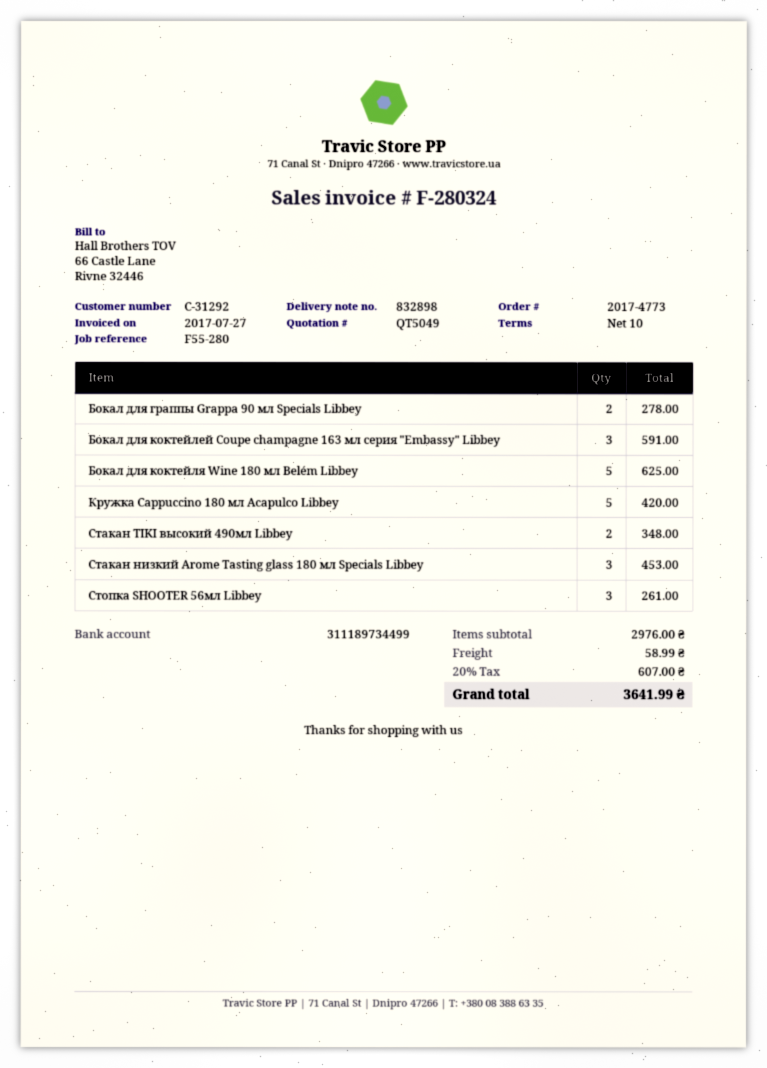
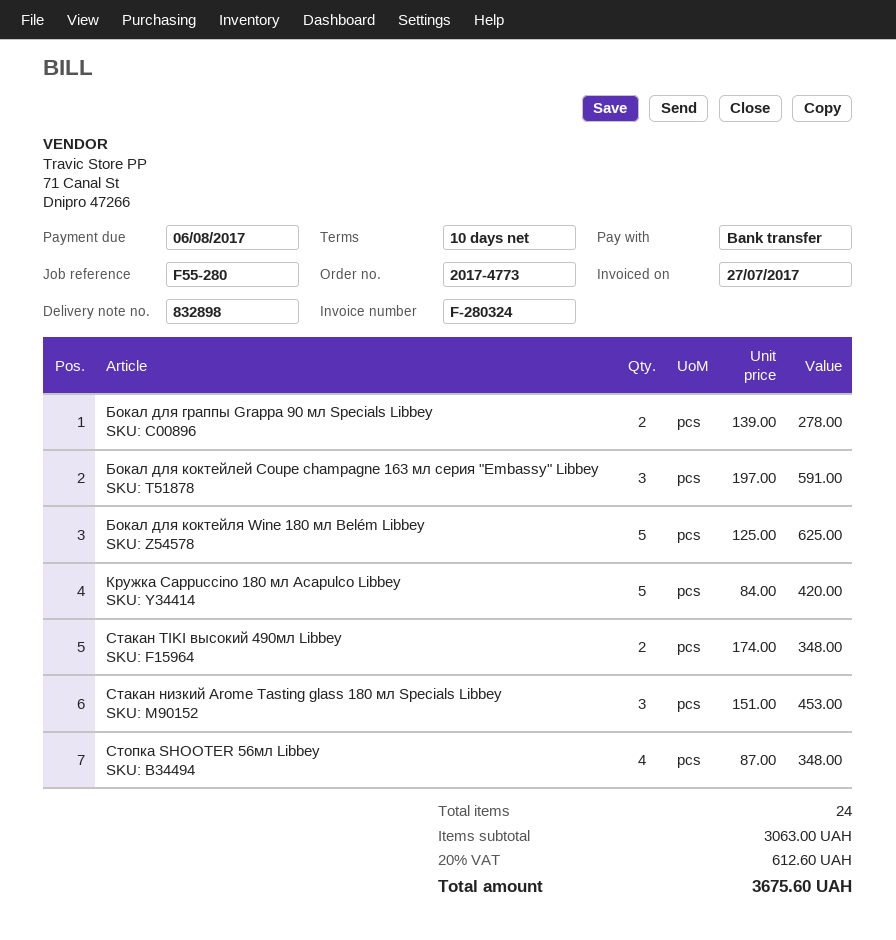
Стопка SHOOTER 56мл Libbey: 3 for 261.00 -> 4 for 348.00
subtotal: 2976.00 -> 3063.00
shipping: 58.99 -> none
tax: 20% = 607.00 -> 20% = 612.60
total: 3641.99 -> 3675.60

